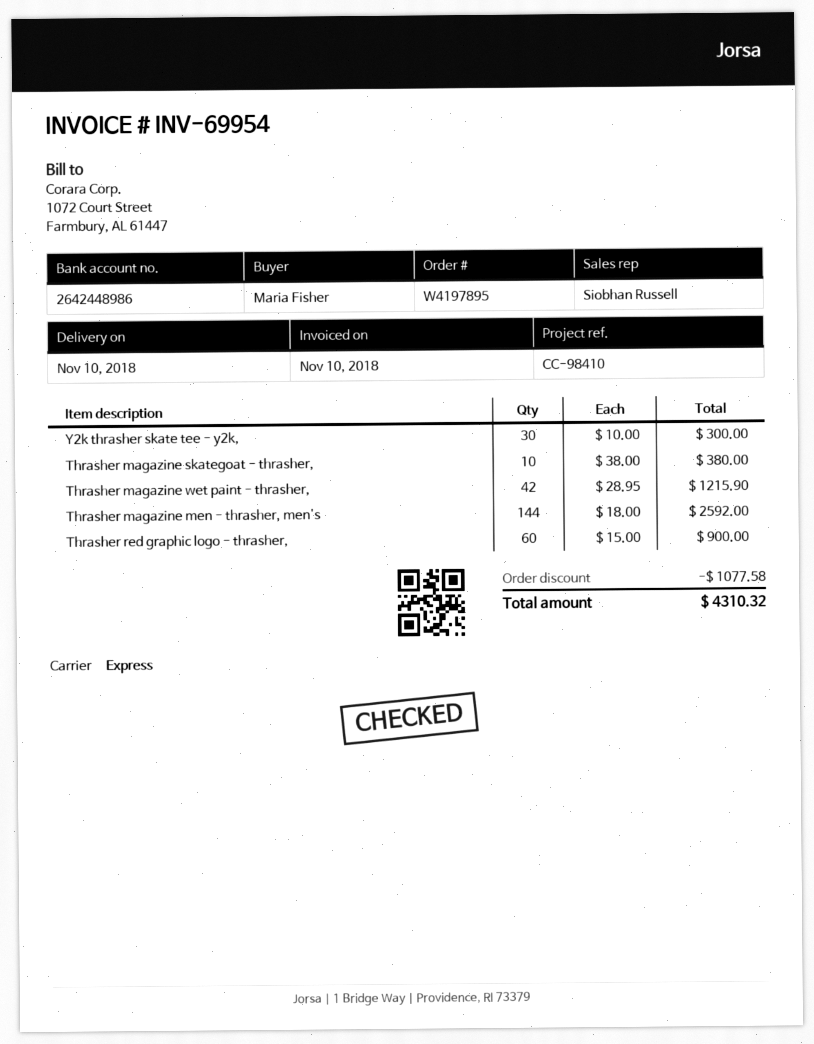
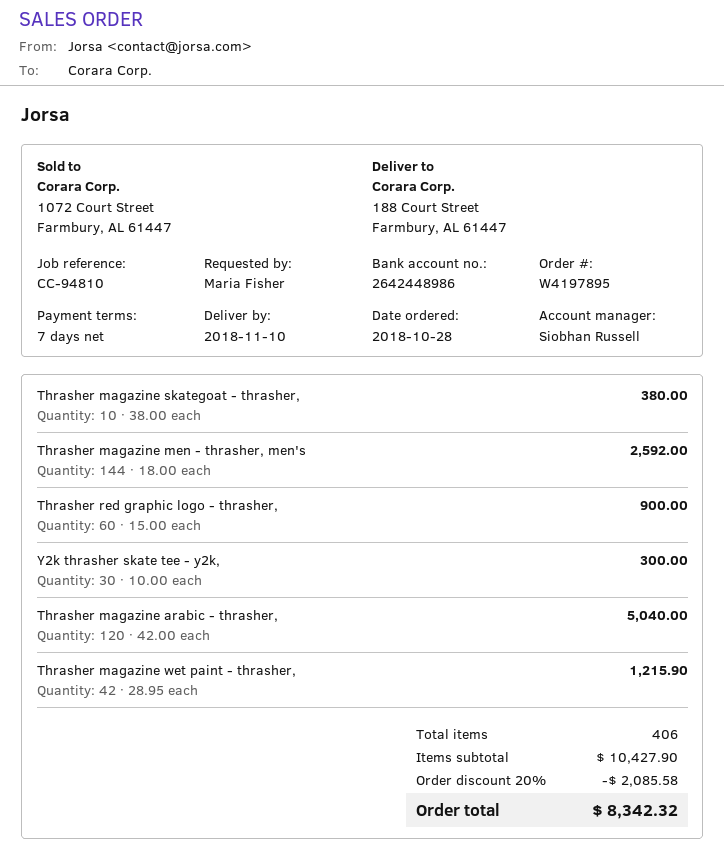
reference: CC-98410 -> CC-94810
Thrasher magazine arabic - thrasher,: none -> 120 x 42.00 = 5040.00
discount: 1077.58 -> 2085.58
total: 4310.32 -> 8342.32

